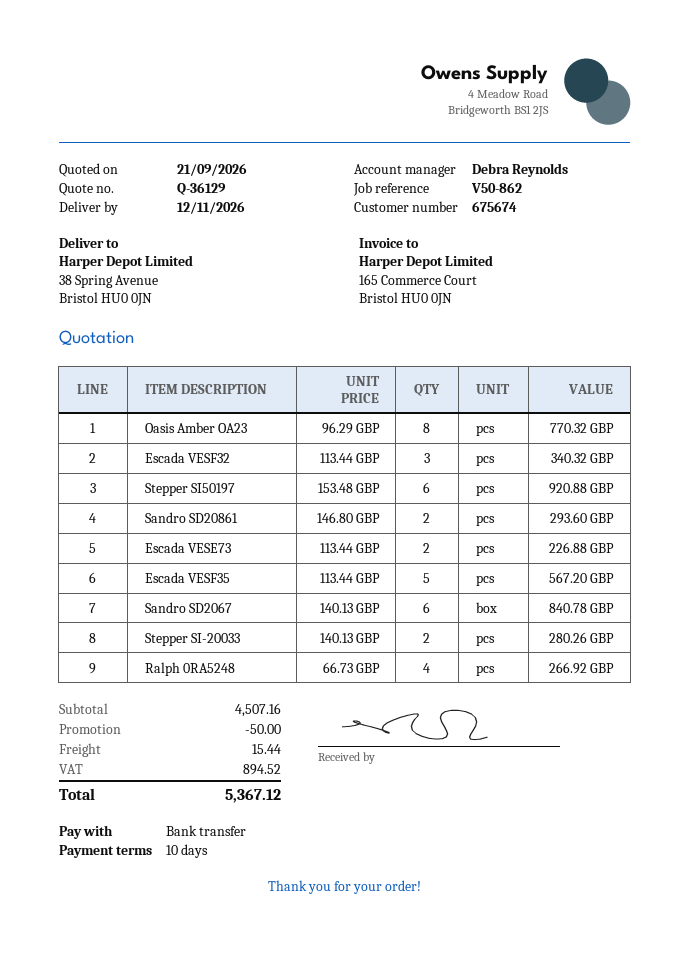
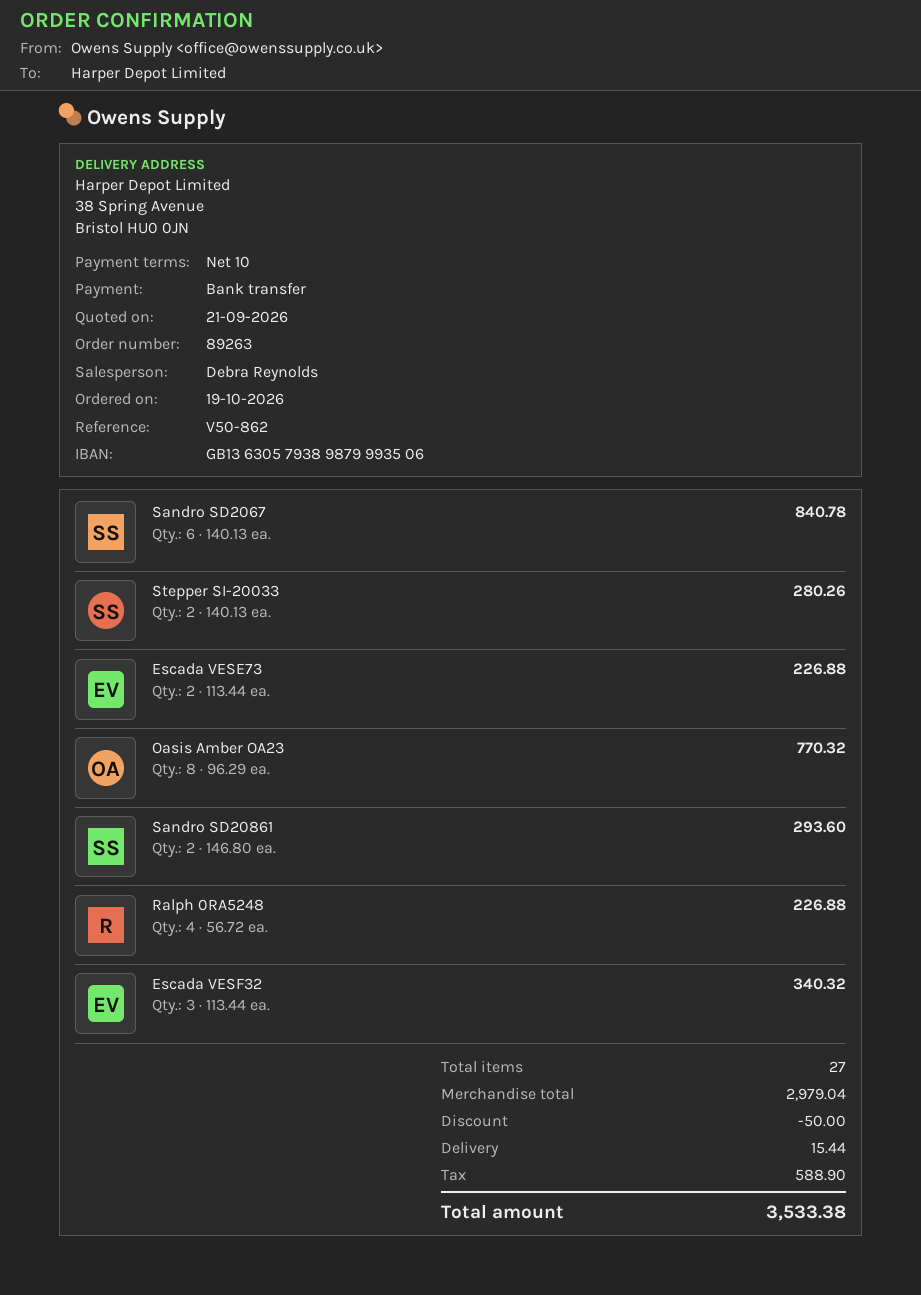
Stepper SI50197: 6 x 153.48 = 920.88 -> none
Escada VESF35: 5 x 113.44 = 567.20 -> none
Ralph 0RA5248: 4 x 66.73 = 266.92 -> 4 x 56.72 = 226.88
subtotal: 4507.16 -> 2979.04
tax: 894.52 -> 588.90
total: 5367.12 -> 3533.38

